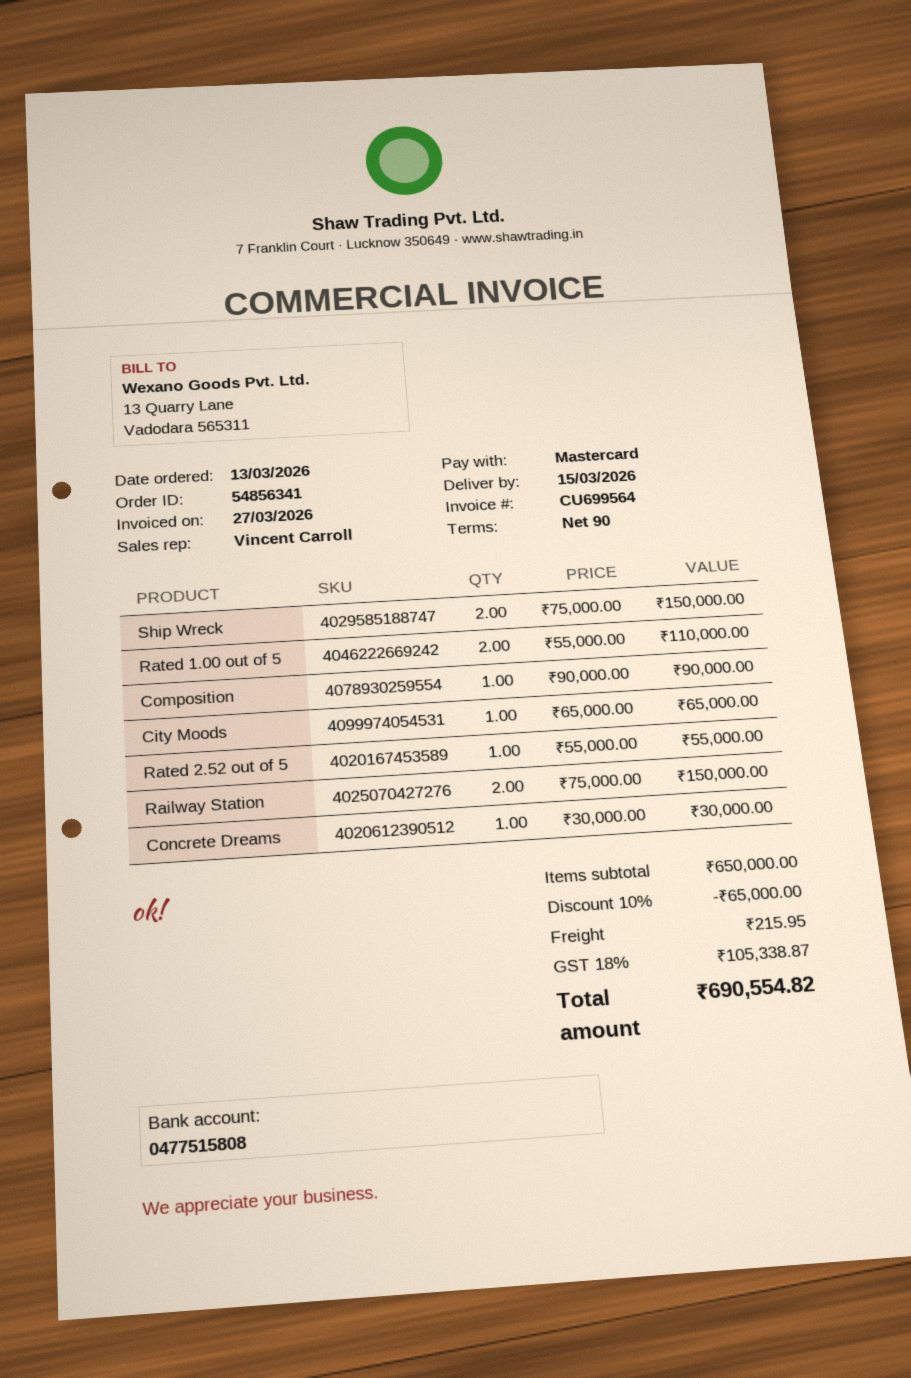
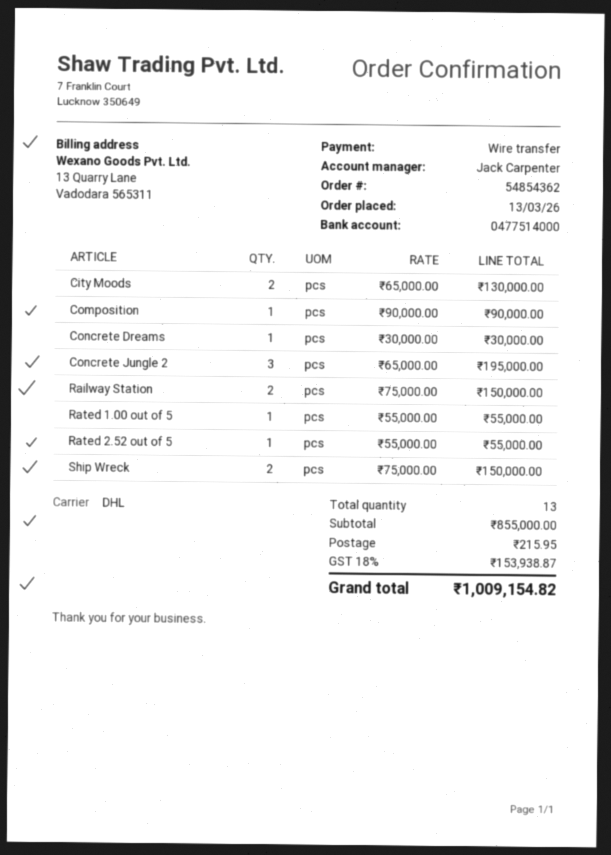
order number: 54856341 -> 54854362
sales rep: Vincent Carroll -> Jack Carpenter
payment method: Mastercard -> bank transfer
bank account: 0477515808 -> 0477514000
Rated 1.00 out of 5: 2 x 55000.00 = 110000.00 -> 1 x 55000.00 = 55000.00
City Moods: 1 x 65000.00 = 65000.00 -> 2 x 65000.00 = 130000.00
Concrete Jungle 2: none -> 3 x 65000.00 = 195000.00
subtotal: 650000.00 -> 855000.00
discount: 10% = 65000.00 -> none
tax: 18% = 105338.87 -> 18% = 153938.87
total: 690554.82 -> 1009154.82

